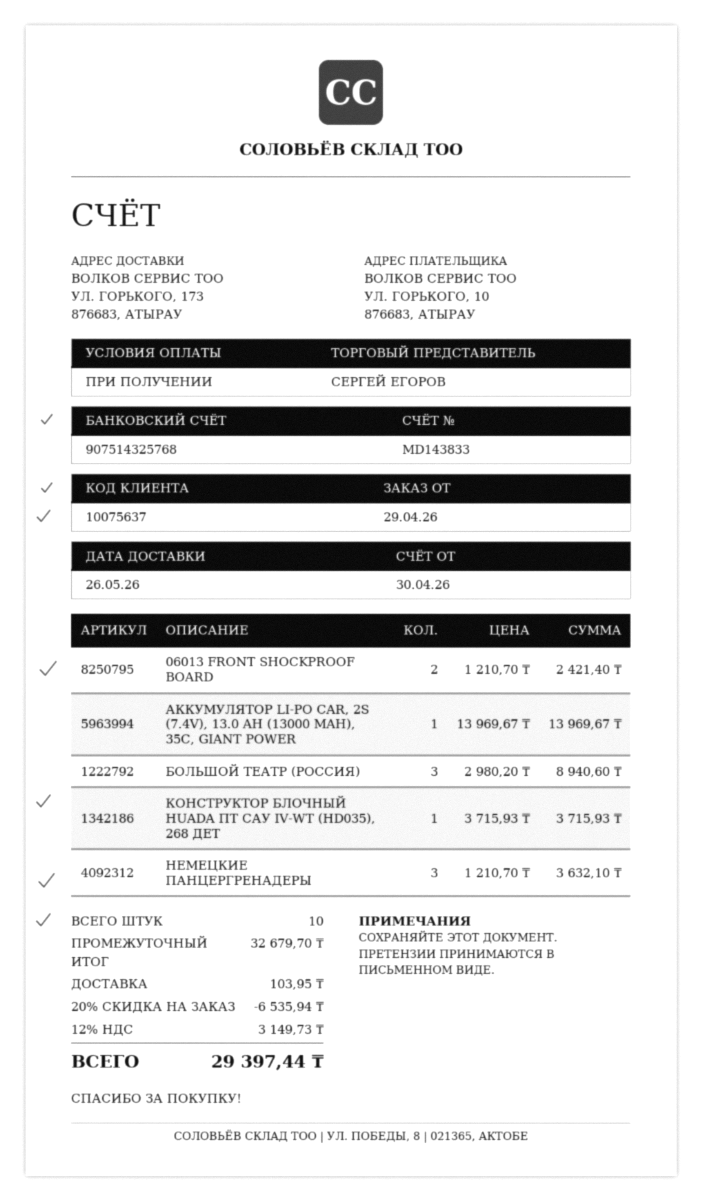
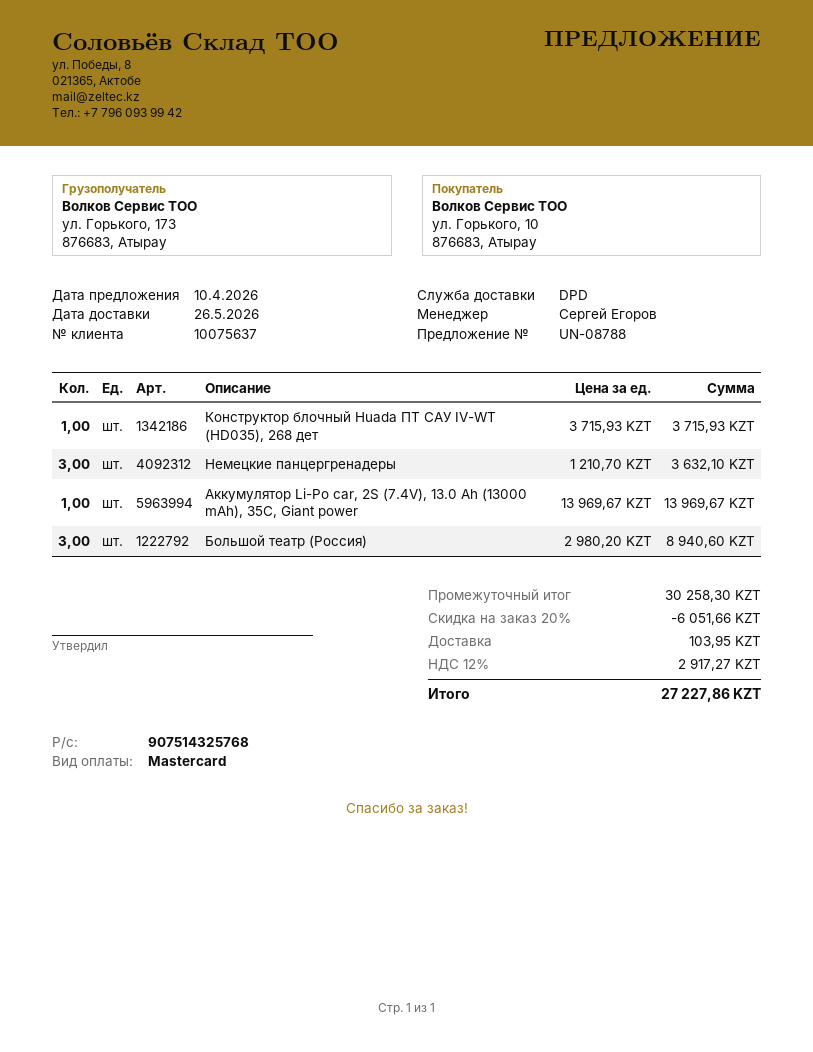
06013 FRONT SHOCKPROOF BOARD: 2 x 1210.70 = 2421.40 -> none
subtotal: 32679.70 -> 30258.30
discount: 20% = 6535.94 -> 20% = 6051.66
tax: 12% = 3149.73 -> 12% = 2917.27
total: 29397.44 -> 27227.86

